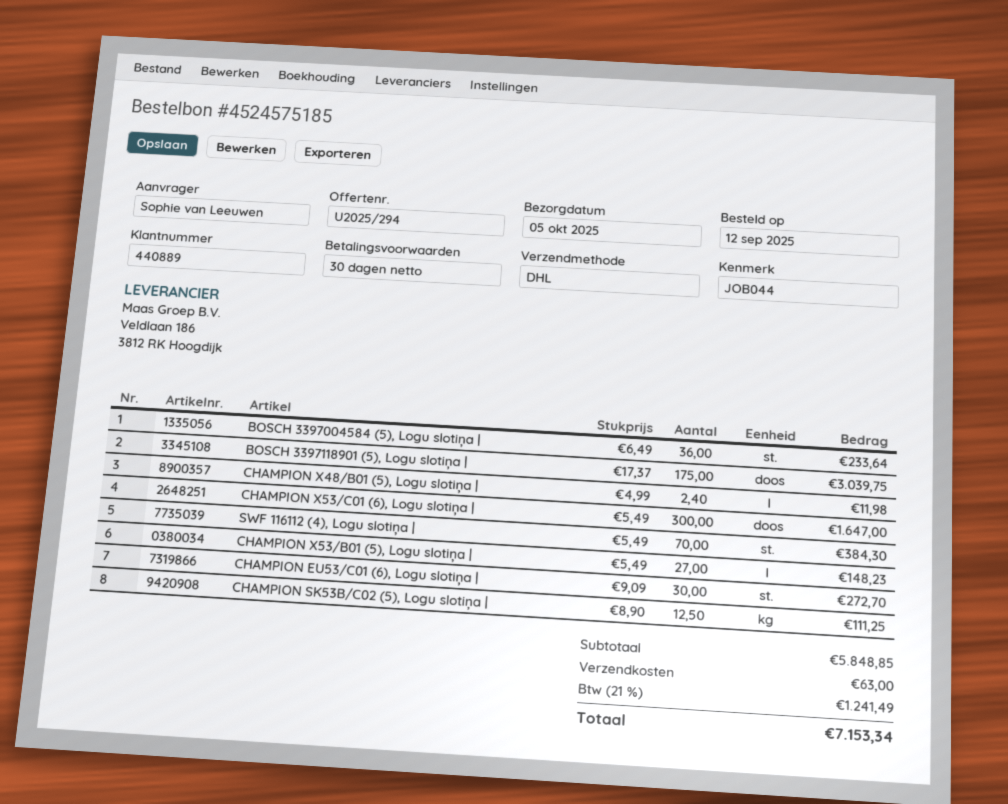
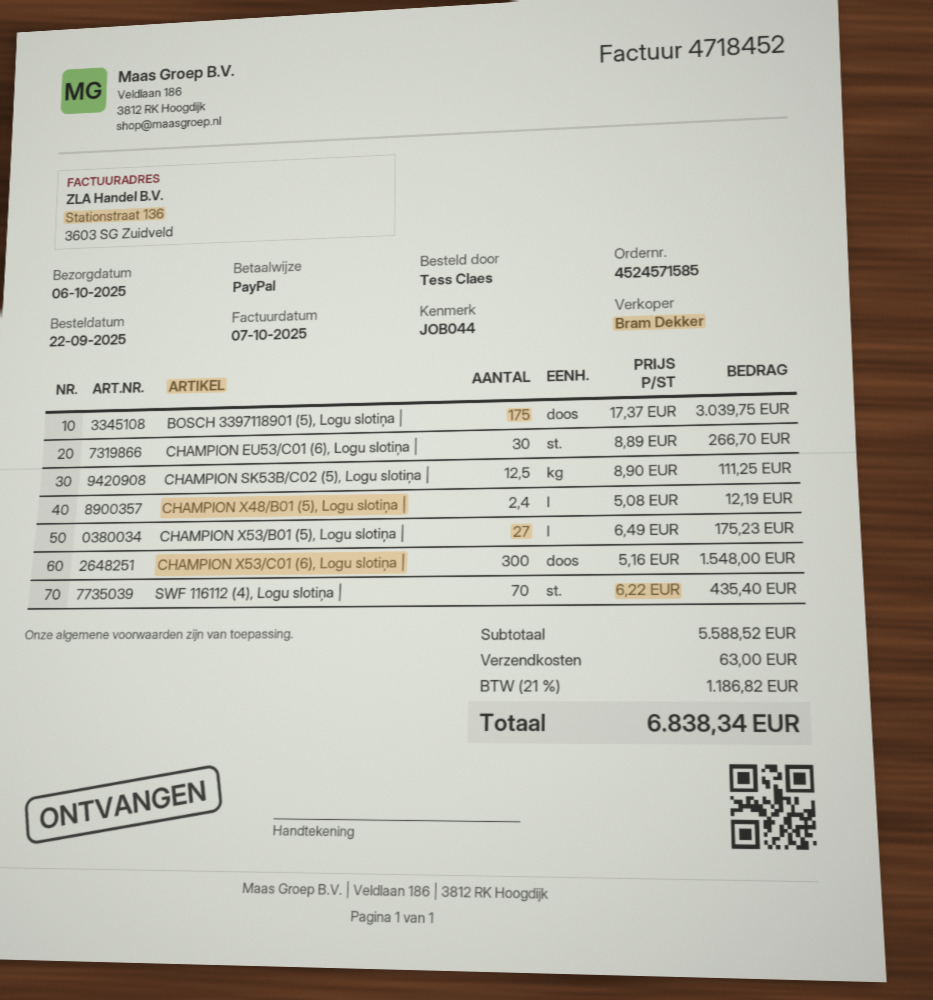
order number: 4524575185 -> 4524571585
order date: 2025-09-12 -> 2025-09-22
delivery date: 2025-10-05 -> 2025-10-06
ordered by: Sophie van Leeuwen -> Tess Claes
BOSCH 3397004584 (5), Logu slotiņa |: 36 x 6.49 = 233.64 -> none
CHAMPION X48/B01 (5), Logu slotiņa |: 2.4 x 4.99 = 11.98 -> 2.4 x 5.08 = 12.19
CHAMPION X53/C01 (6), Logu slotiņa |: 300 x 5.49 = 1647.00 -> 300 x 5.16 = 1548.00
SWF 116112 (4), Logu slotiņa |: 70 x 5.49 = 384.30 -> 70 x 6.22 = 435.40
CHAMPION X53/B01 (5), Logu slotiņa |: 27 x 5.49 = 148.23 -> 27 x 6.49 = 175.23
CHAMPION EU53/C01 (6), Logu slotiņa |: 30 x 9.09 = 272.70 -> 30 x 8.89 = 266.70
subtotal: 5848.85 -> 5588.52
tax: 21% = 1241.49 -> 21% = 1186.82
total: 7153.34 -> 6838.34

